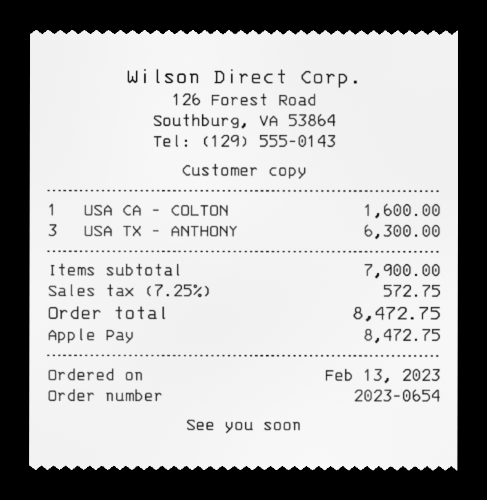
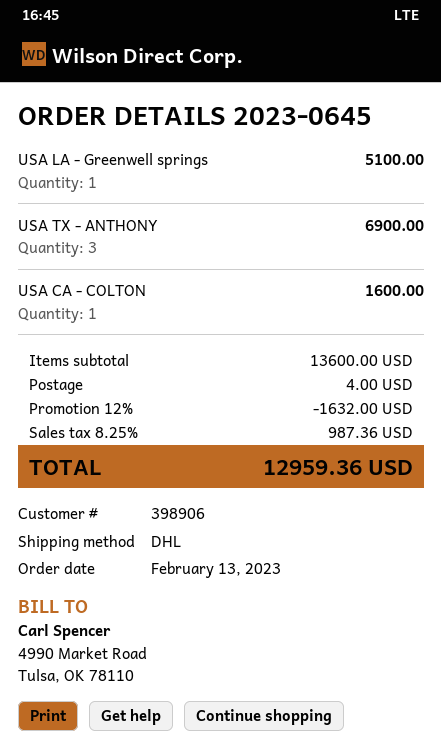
order number: 2023-0654 -> 2023-0645
USA TX - ANTHONY: 3 for 6300.00 -> 3 for 6900.00
USA LA - Greenwell springs: none -> 1 for 5100.00
subtotal: 7900.00 -> 13600.00
discount: none -> 12% = 1632.00
shipping: none -> 4.00
tax: 7.25% = 572.75 -> 8.25% = 987.36
total: 8472.75 -> 12959.36

